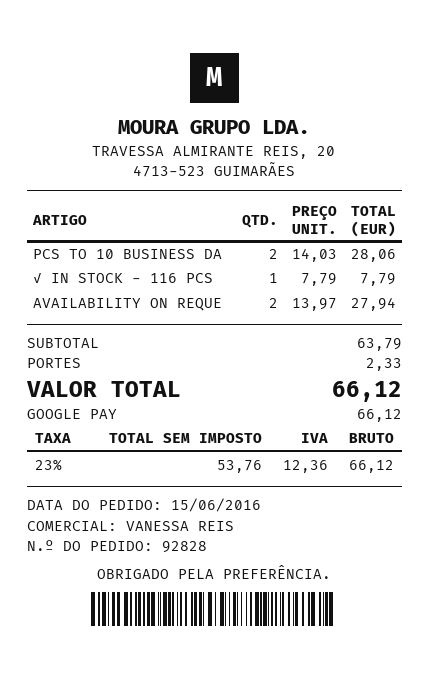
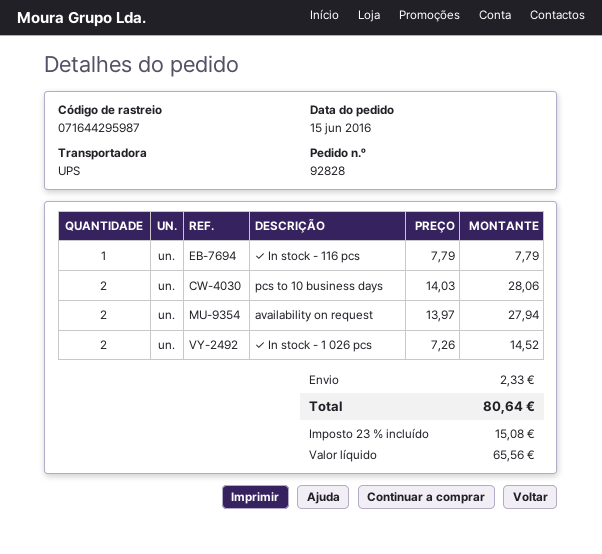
✓ In stock - 1 026 pcs: none -> 2 x 7.26 = 14.52
net: 53.76 -> 65.56
tax: 23% = 12.36 -> 23% = 15.08
total: 66.12 -> 80.64

